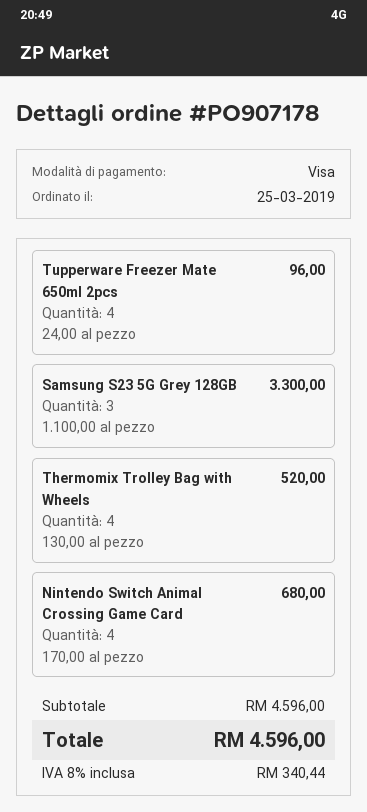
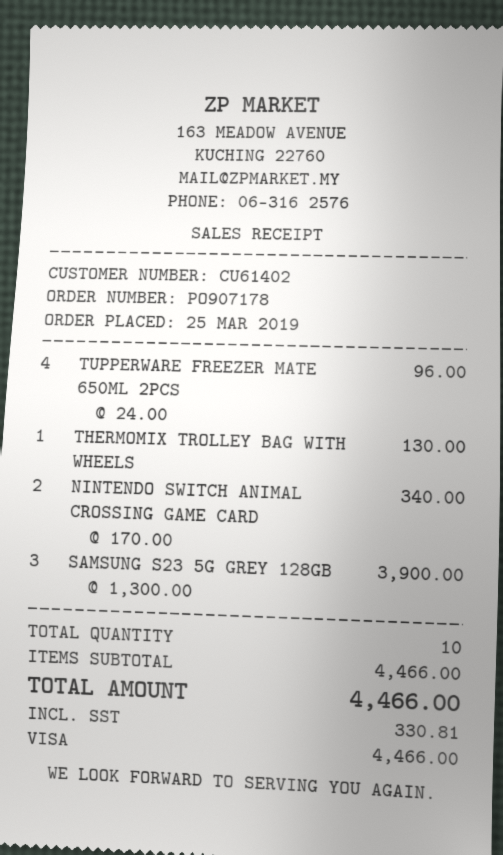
Samsung S23 5G Grey 128GB: 3 x 1100.00 = 3300.00 -> 3 x 1300.00 = 3900.00
Thermomix Trolley Bag with Wheels: 4 x 130.00 = 520.00 -> 1 x 130.00 = 130.00
Nintendo Switch Animal Crossing Game Card: 4 x 170.00 = 680.00 -> 2 x 170.00 = 340.00
subtotal: 4596.00 -> 4466.00
tax: 340.44 -> 330.81
total: 4596.00 -> 4466.00

